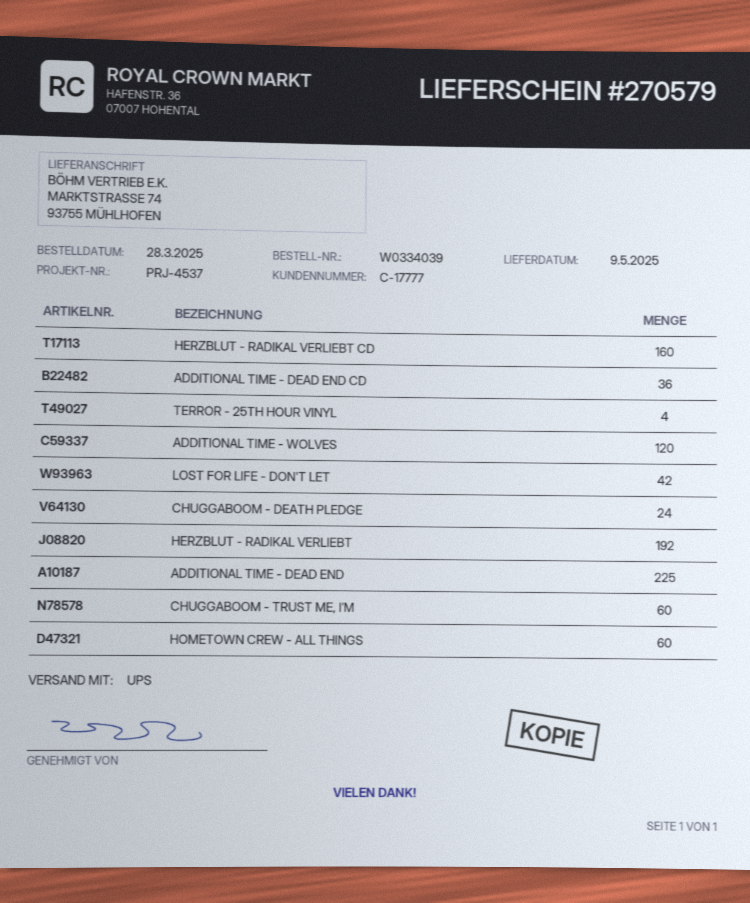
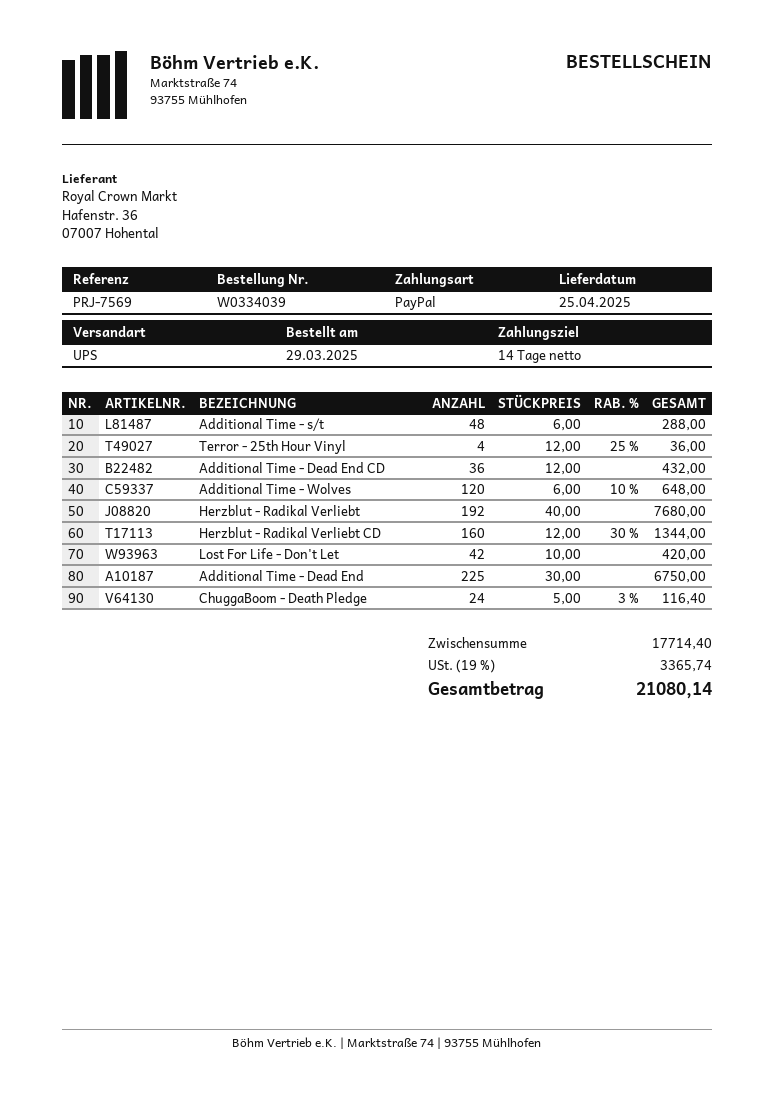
order date: 2025-03-28 -> 2025-03-29
delivery date: 2025-05-09 -> 2025-04-25
reference: PRJ-4537 -> PRJ-7569
CHUGGABOOM - TRUST ME, I’M: 60 -> none
HOMETOWN CREW - ALL THINGS: 60 -> none
Additional Time - s/t: none -> 48

